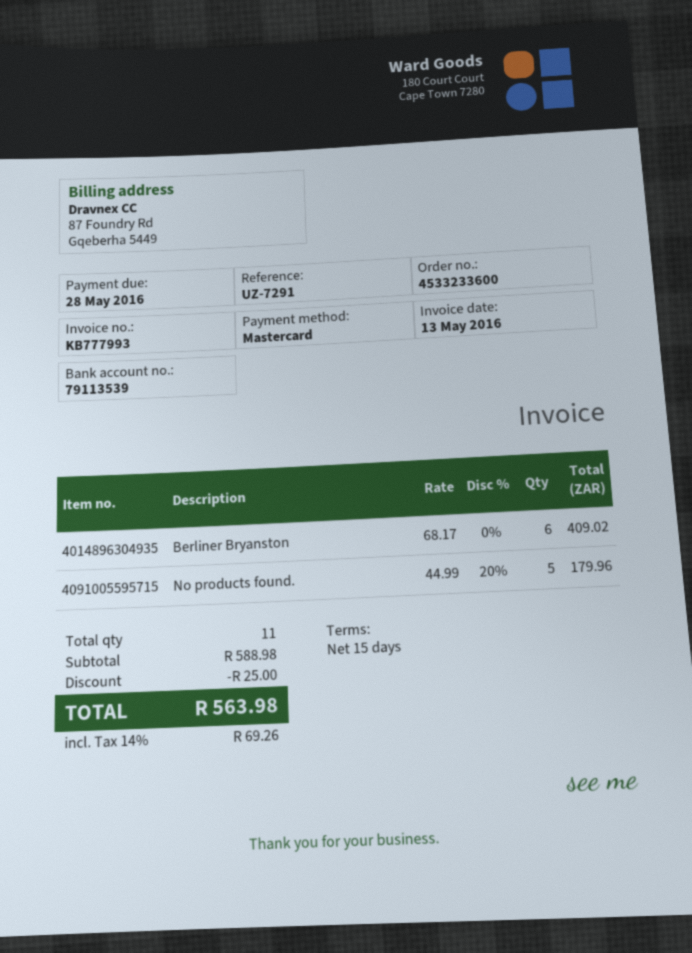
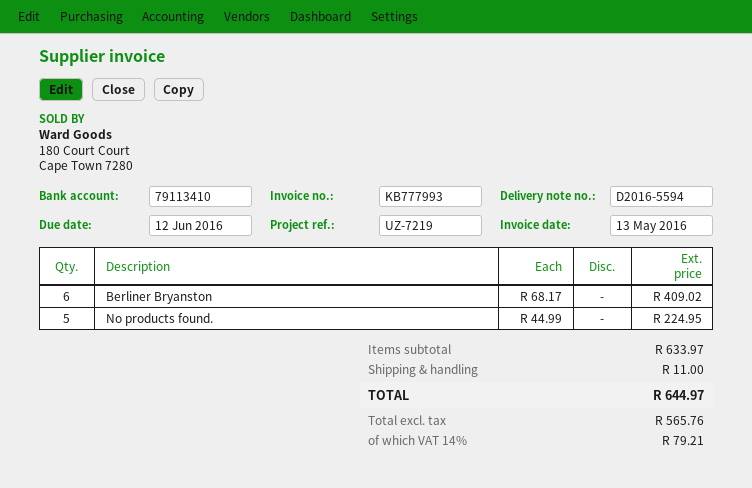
due date: 2016-05-28 -> 2016-06-12
reference: UZ-7291 -> UZ-7219
bank account: 79113539 -> 79113410
No products found.: 5 x 44.99 - 20% = 179.96 -> 5 x 44.99 = 224.95
subtotal: 588.98 -> 633.97
discount: 25.00 -> none
shipping: none -> 11.00
tax: 14% = 69.26 -> 14% = 79.21
total: 563.98 -> 644.97

